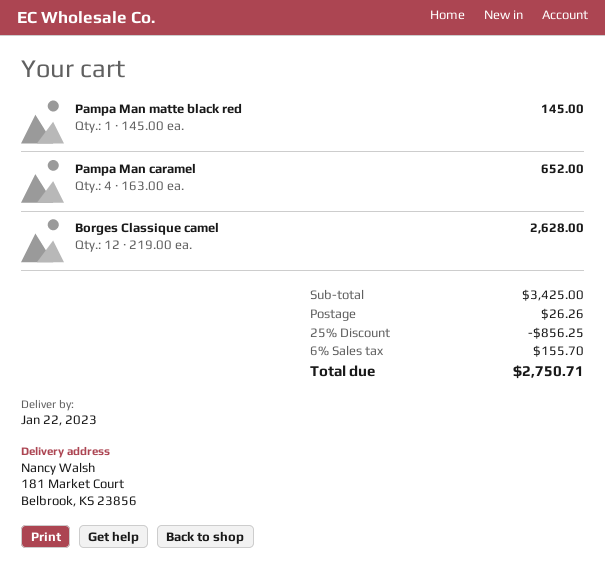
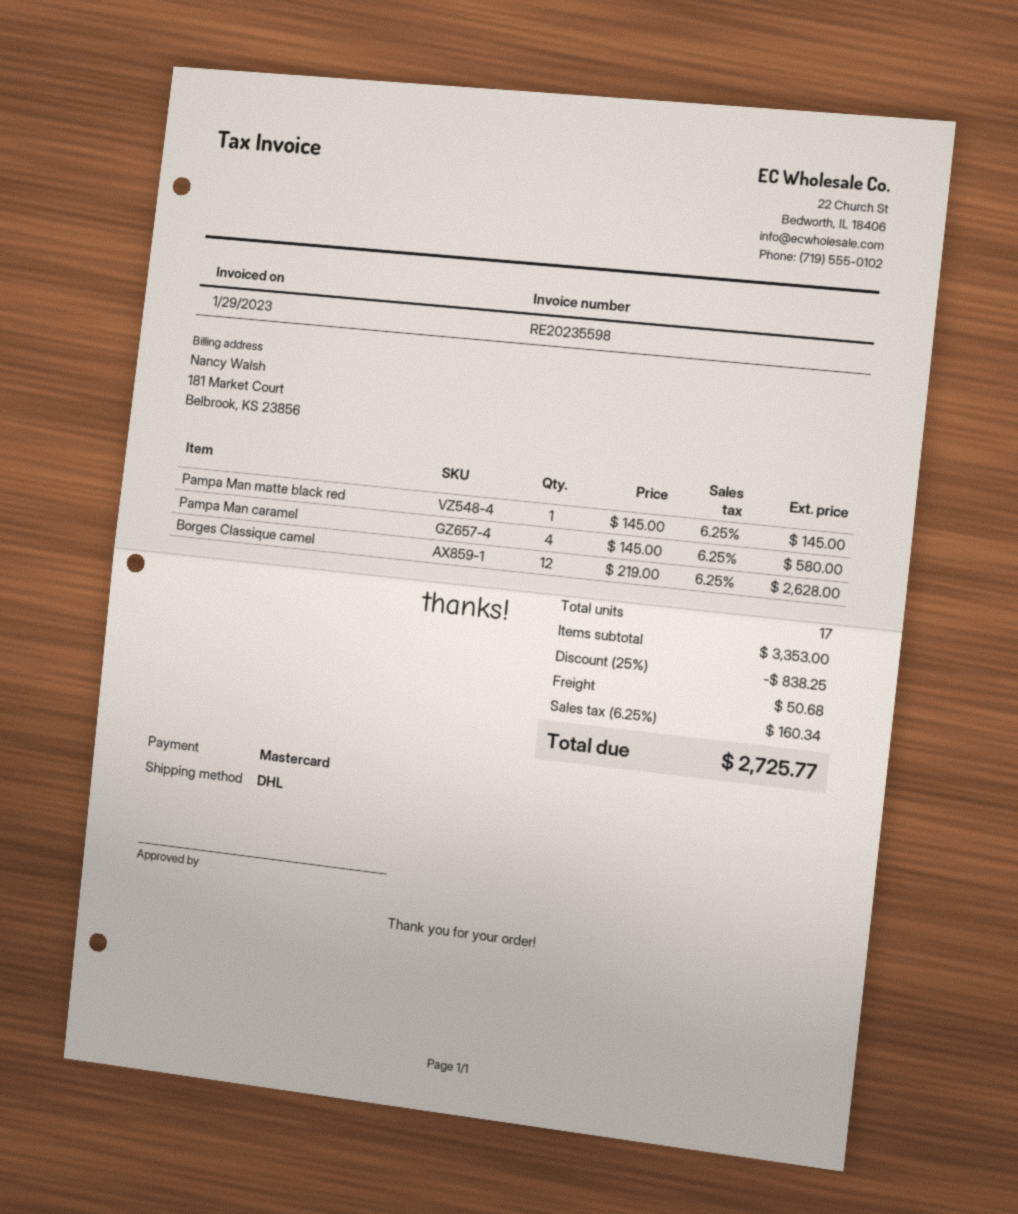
Pampa Man caramel: 4 x 163.00 = 652.00 -> 4 x 145.00 = 580.00
subtotal: 3425.00 -> 3353.00
discount: 25% = 856.25 -> 25% = 838.25
shipping: 26.26 -> 50.68
tax: 6% = 155.70 -> 6.25% = 160.34
total: 2750.71 -> 2725.77

